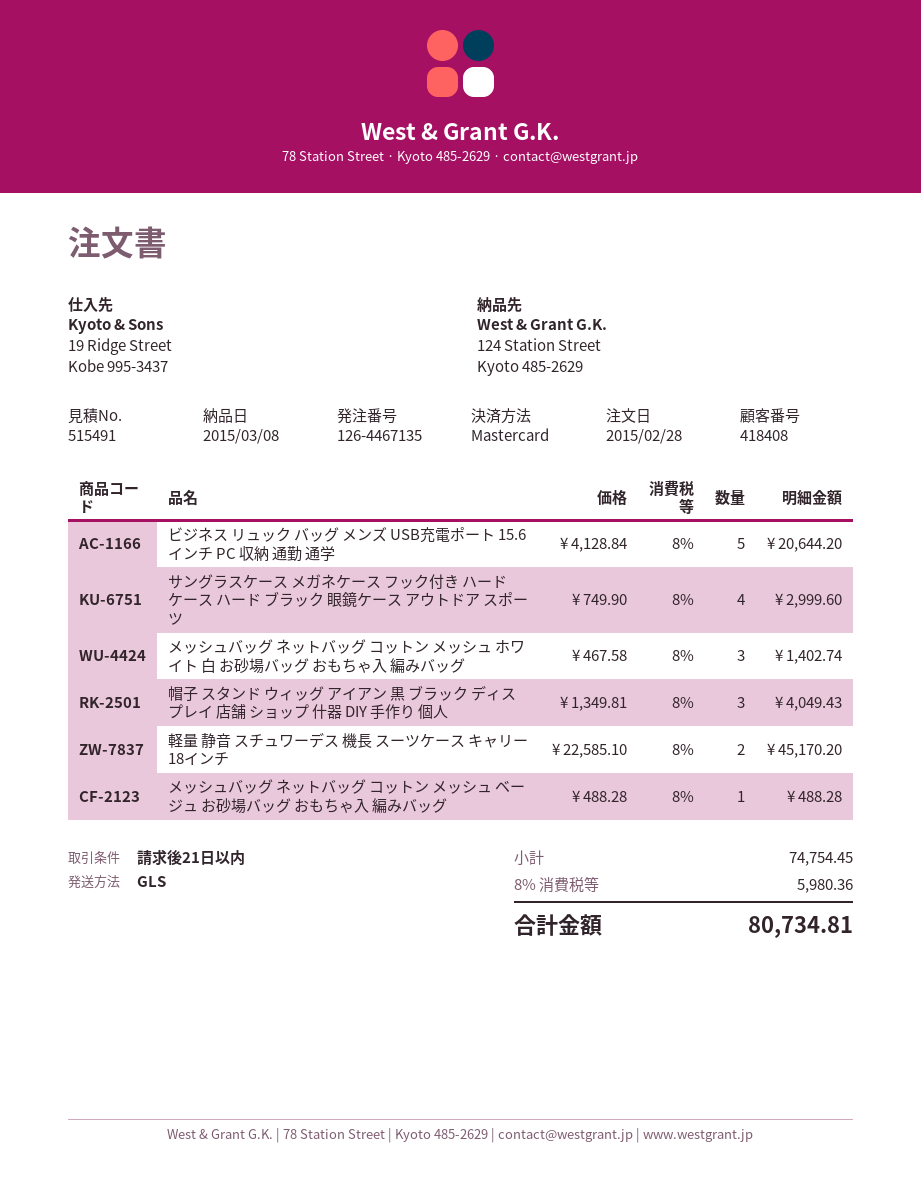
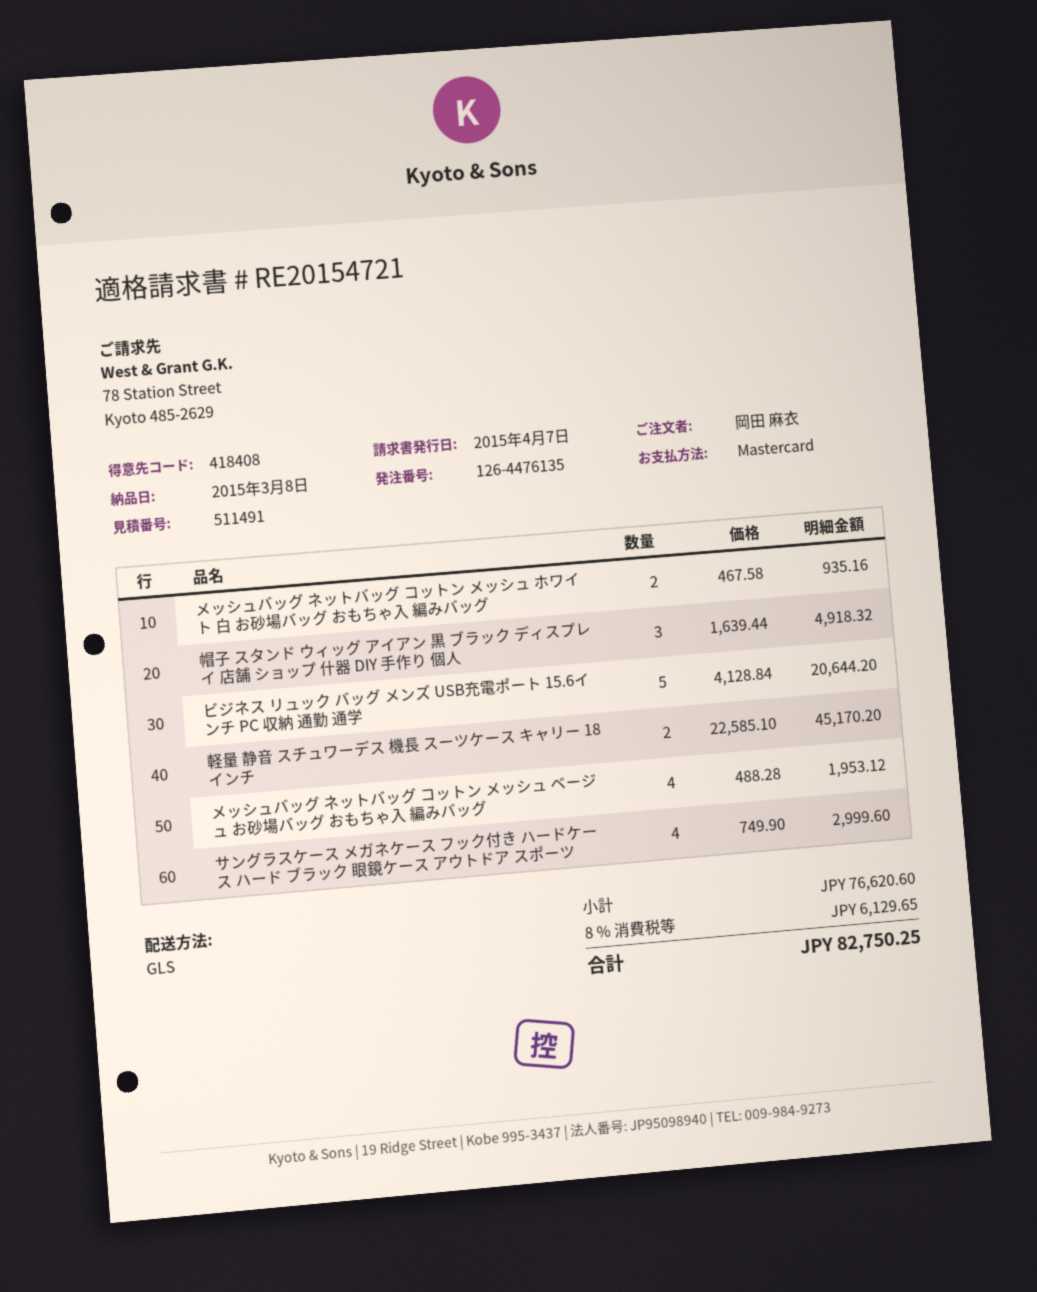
quote number: 515491 -> 511491
order number: 126-4467135 -> 126-4476135
メッシュバッグ ネットバッグ コットン メッシュ ホワイト 白 お砂場バッグ おもちゃ入 編みバッグ: 3 x 467.58 = 1402.74 -> 2 x 467.58 = 935.16
帽子 スタンド ウィッグ アイアン 黒 ブラック ディスプレイ 店舗 ショップ 什器 DIY 手作り 個人: 3 x 1349.81 = 4049.43 -> 3 x 1639.44 = 4918.32
メッシュバッグ ネットバッグ コットン メッシュ ベージュ お砂場バッグ おもちゃ入 編みバッグ: 1 x 488.28 = 488.28 -> 4 x 488.28 = 1953.12
subtotal: 74754.45 -> 76620.60
tax: 8% = 5980.36 -> 8% = 6129.65
total: 80734.81 -> 82750.25

